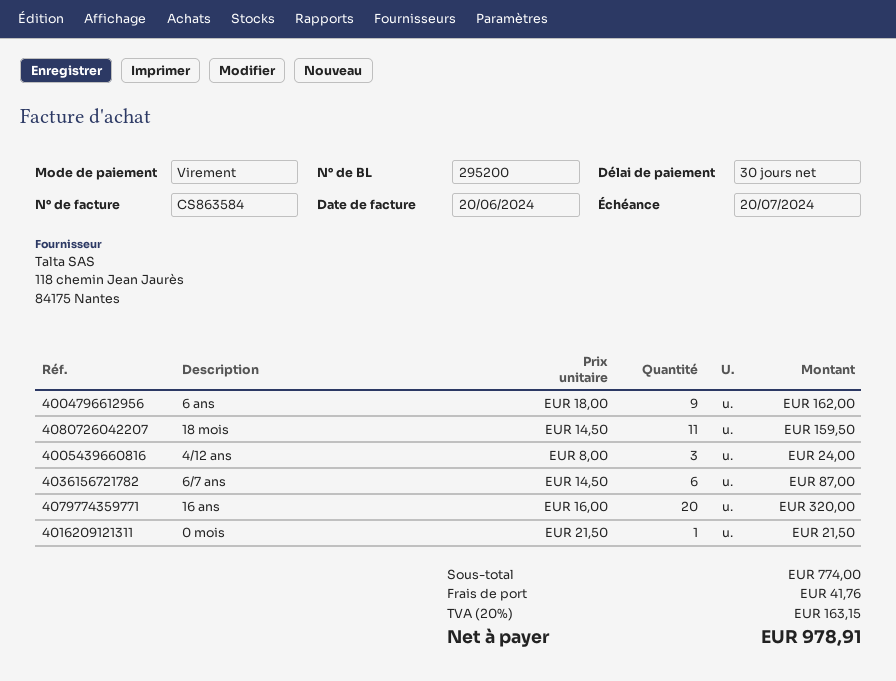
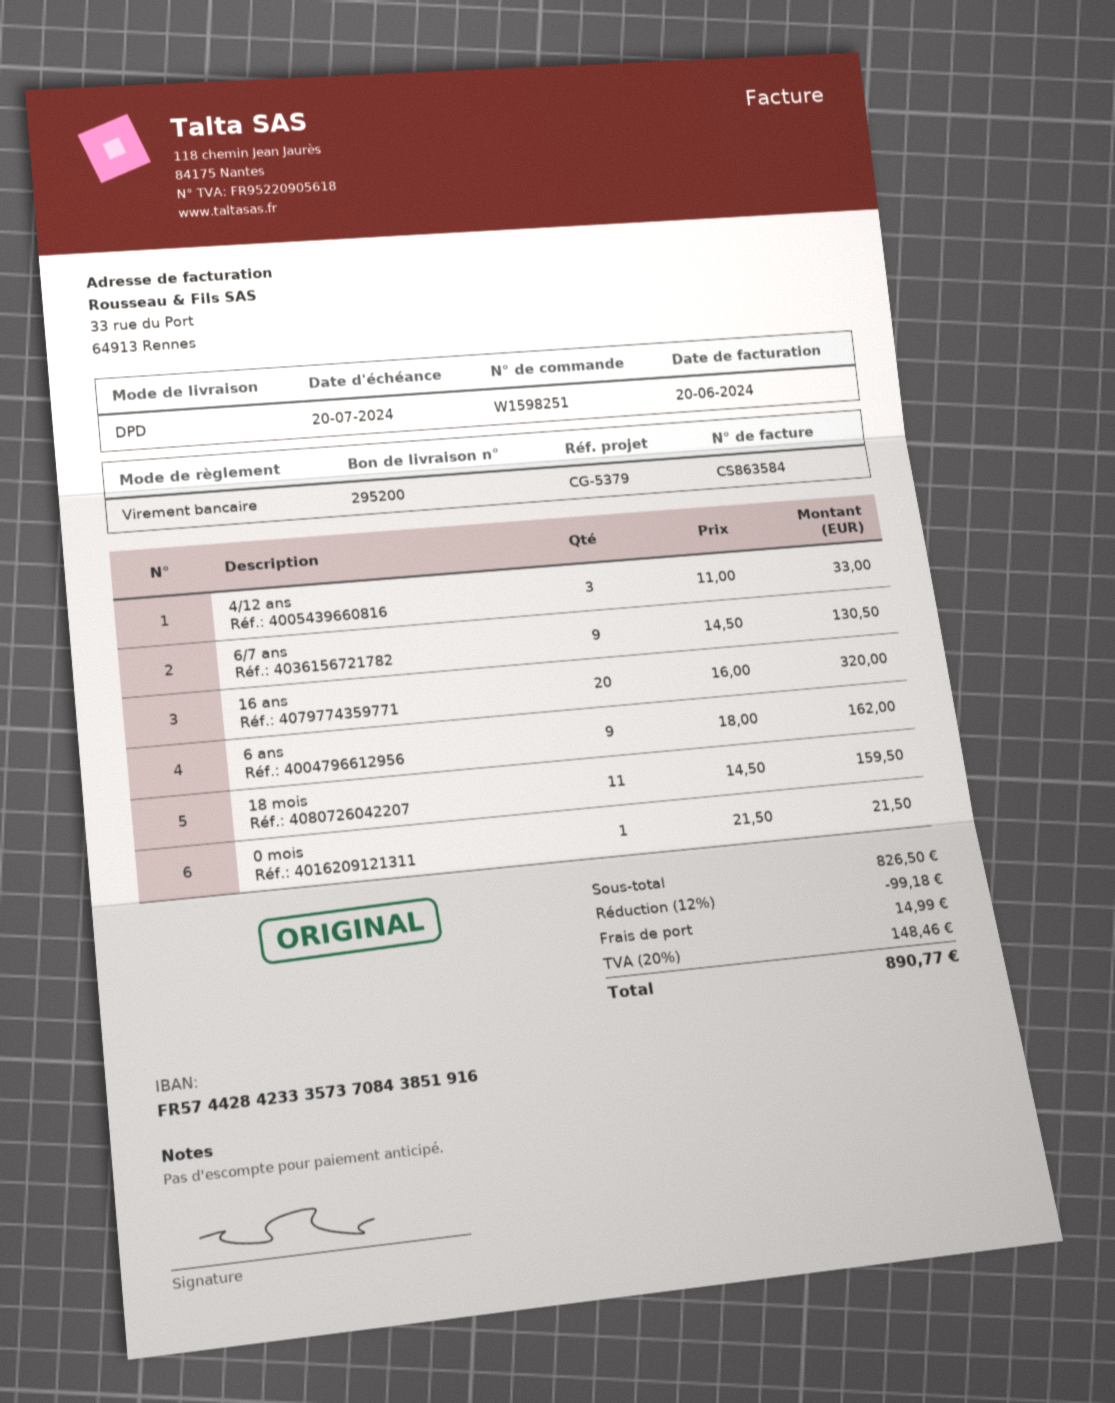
4/12 ans: 3 x 8.00 = 24.00 -> 3 x 11.00 = 33.00
6/7 ans: 6 x 14.50 = 87.00 -> 9 x 14.50 = 130.50
subtotal: 774.00 -> 826.50
discount: none -> 12% = 99.18
shipping: 41.76 -> 14.99
tax: 20% = 163.15 -> 20% = 148.46
total: 978.91 -> 890.77

